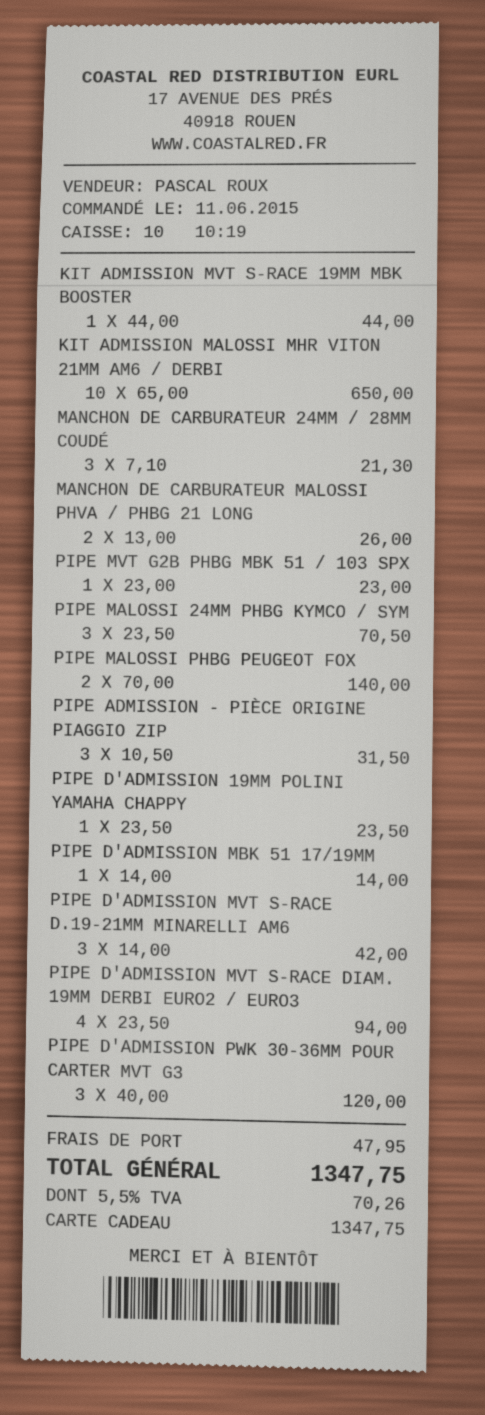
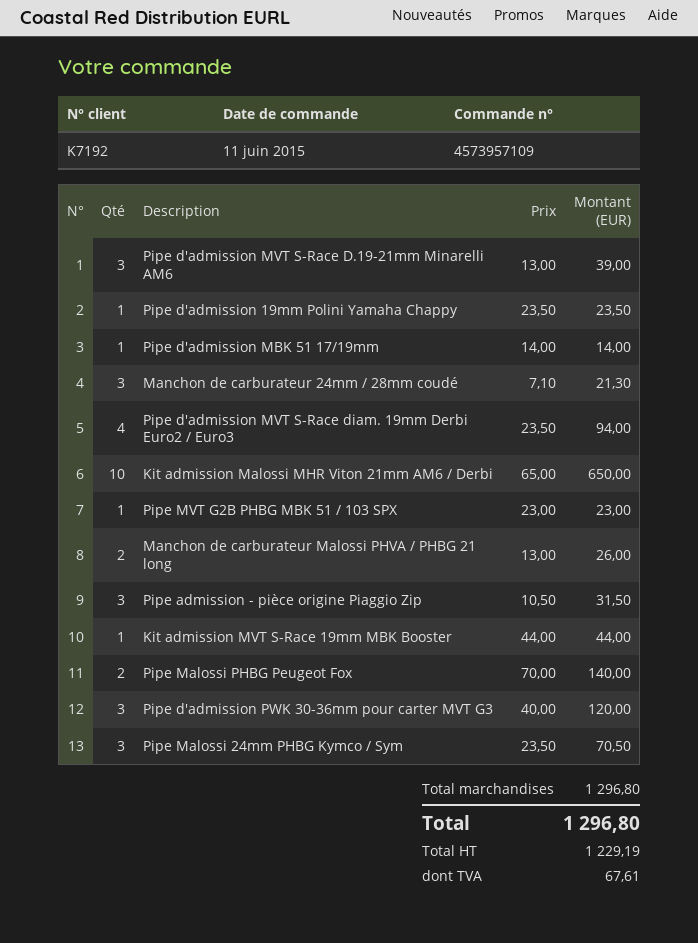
PIPE D'ADMISSION MVT S-RACE D.19-21MM MINARELLI AM6: 3 x 14.00 = 42.00 -> 3 x 13.00 = 39.00
shipping: 47.95 -> none
tax: 70.26 -> 67.61
total: 1347.75 -> 1296.80

